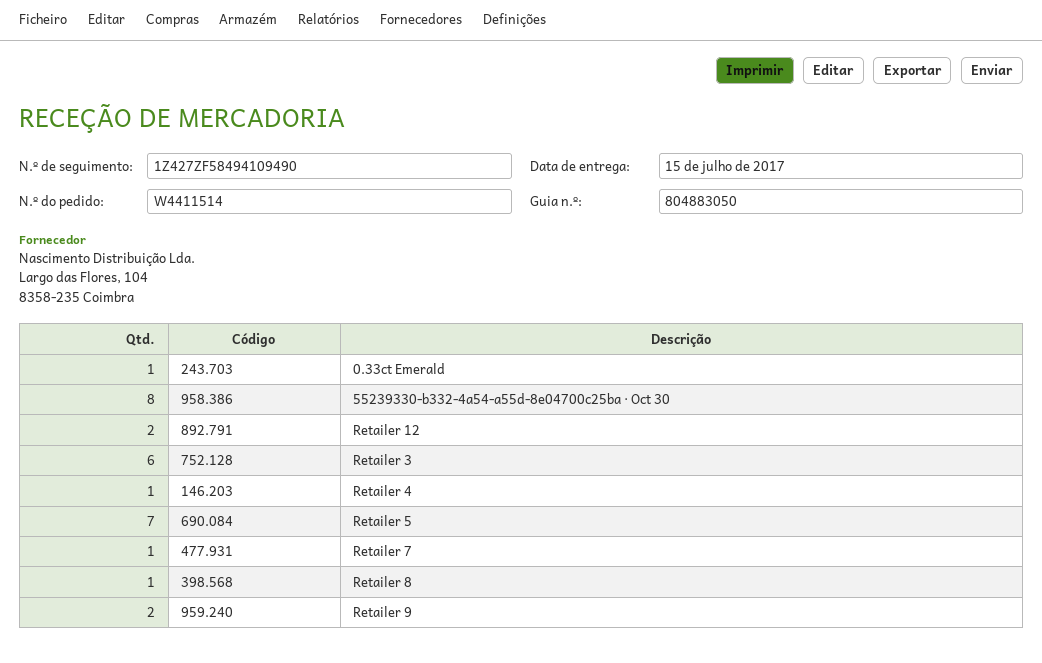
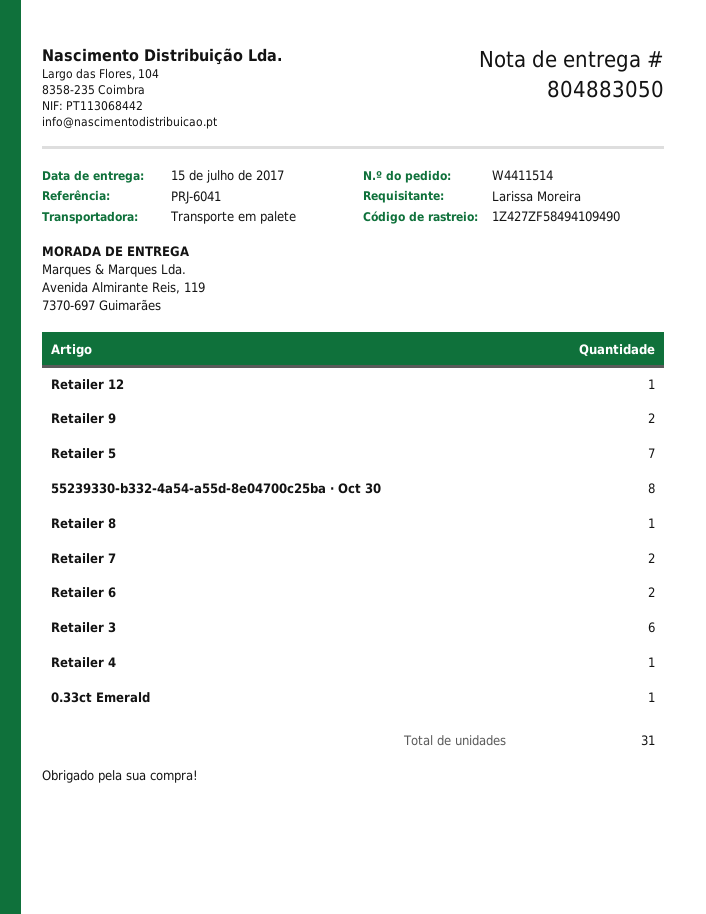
Retailer 12: 2 -> 1
Retailer 7: 1 -> 2
Retailer 6: none -> 2

